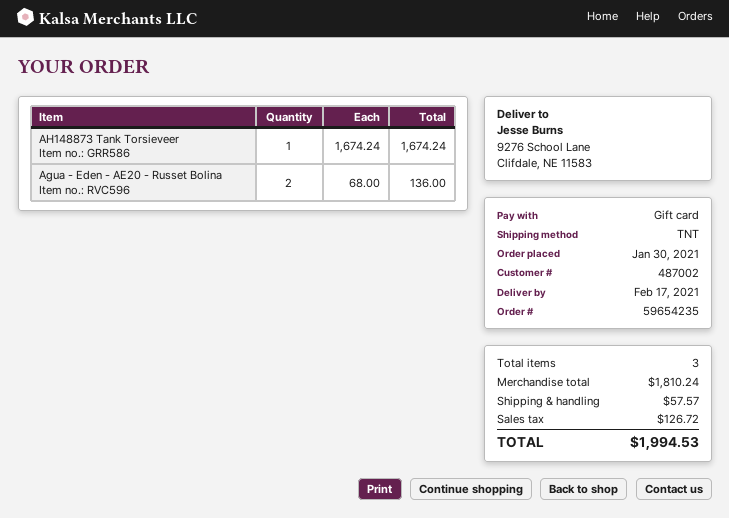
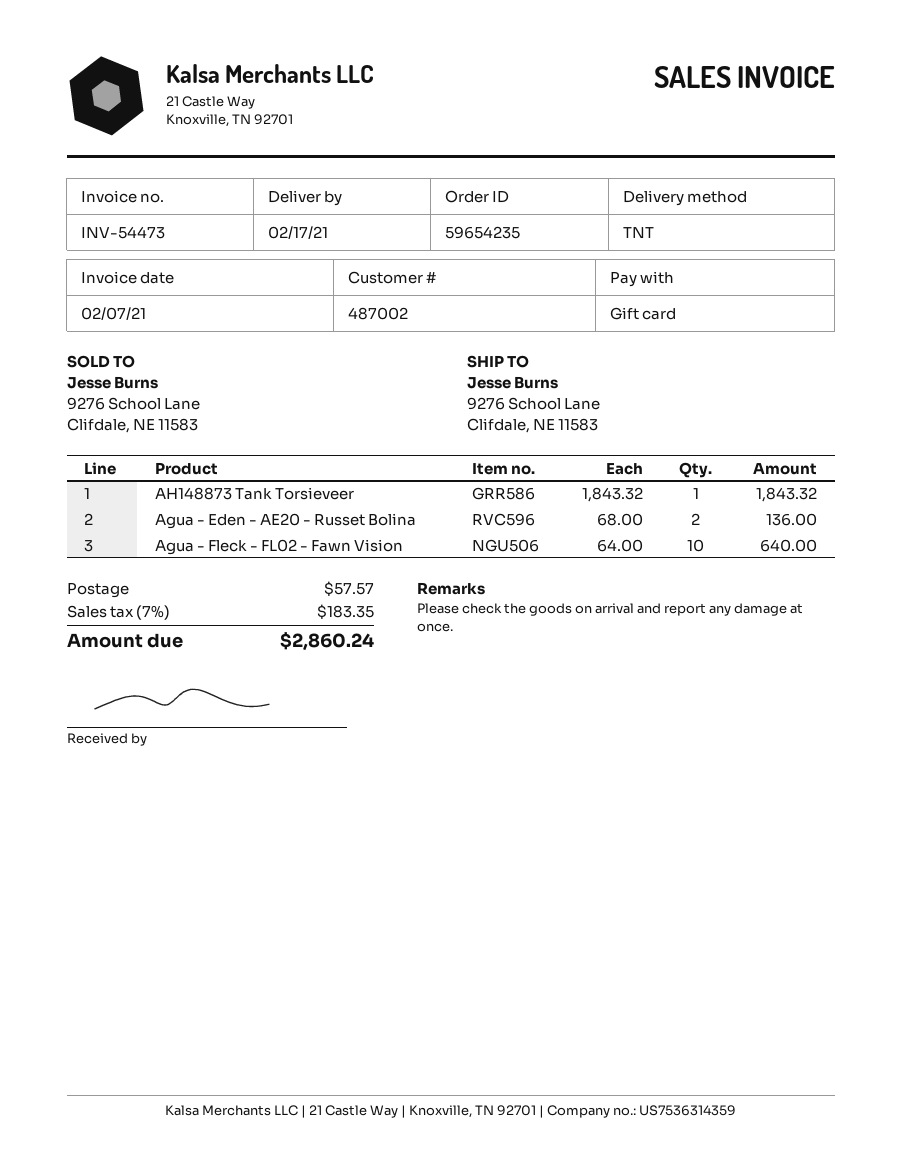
AH148873 Tank Torsieveer: 1 x 1674.24 = 1674.24 -> 1 x 1843.32 = 1843.32
Agua - Fleck - FL02 - Fawn Vision: none -> 10 x 64.00 = 640.00
tax: 126.72 -> 183.35
total: 1994.53 -> 2860.24

